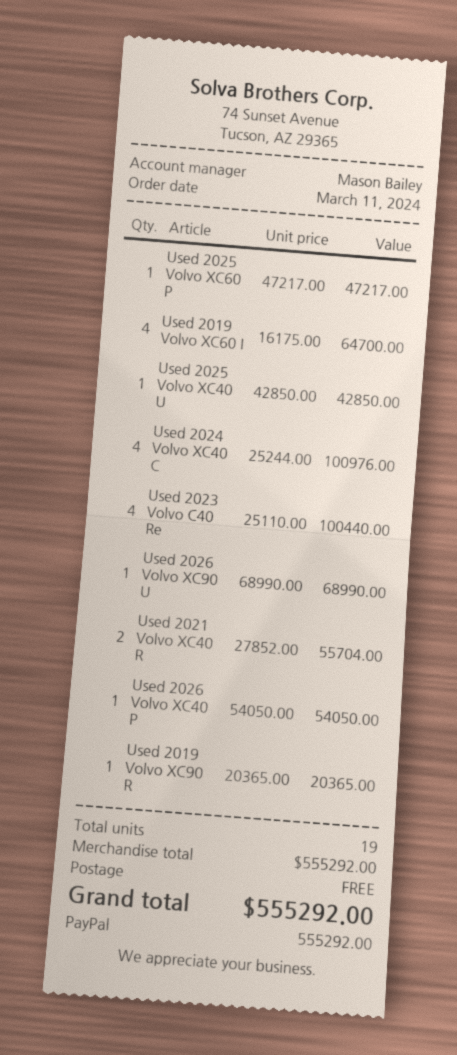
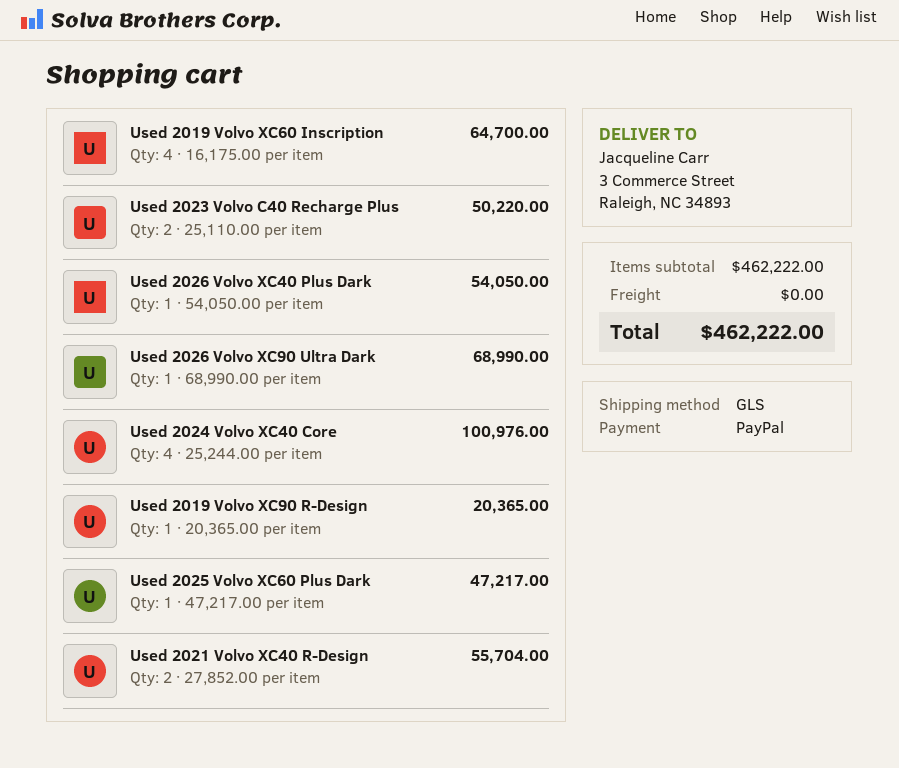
Used 2025 Volvo XC40 U: 1 x 42850.00 = 42850.00 -> none
Used 2023 Volvo C40 Re: 4 x 25110.00 = 100440.00 -> 2 x 25110.00 = 50220.00
subtotal: 555292.00 -> 462222.00
total: 555292.00 -> 462222.00

